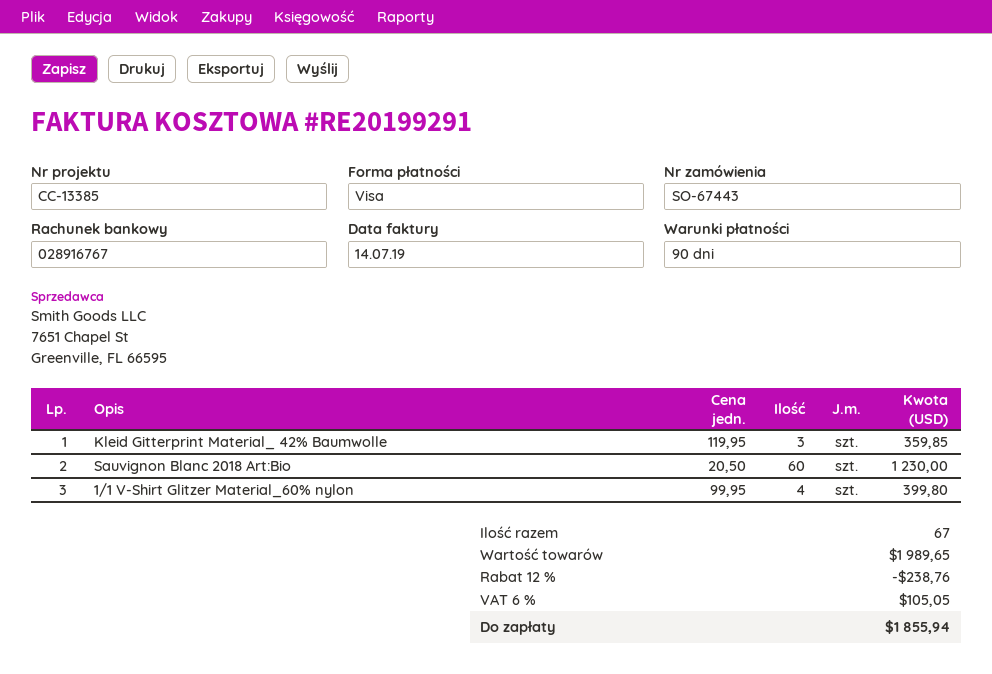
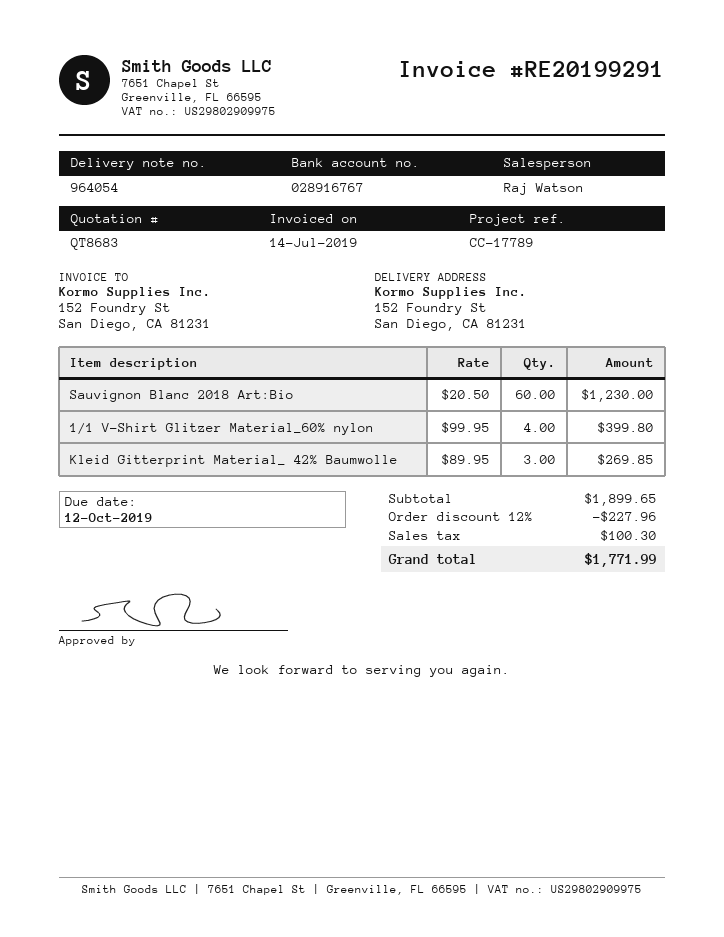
reference: CC-13385 -> CC-17789
Kleid Gitterprint Material_ 42% Baumwolle: 3 x 119.95 = 359.85 -> 3 x 89.95 = 269.85
subtotal: 1989.65 -> 1899.65
discount: 12% = 238.76 -> 12% = 227.96
tax: 105.05 -> 100.30
total: 1855.94 -> 1771.99

